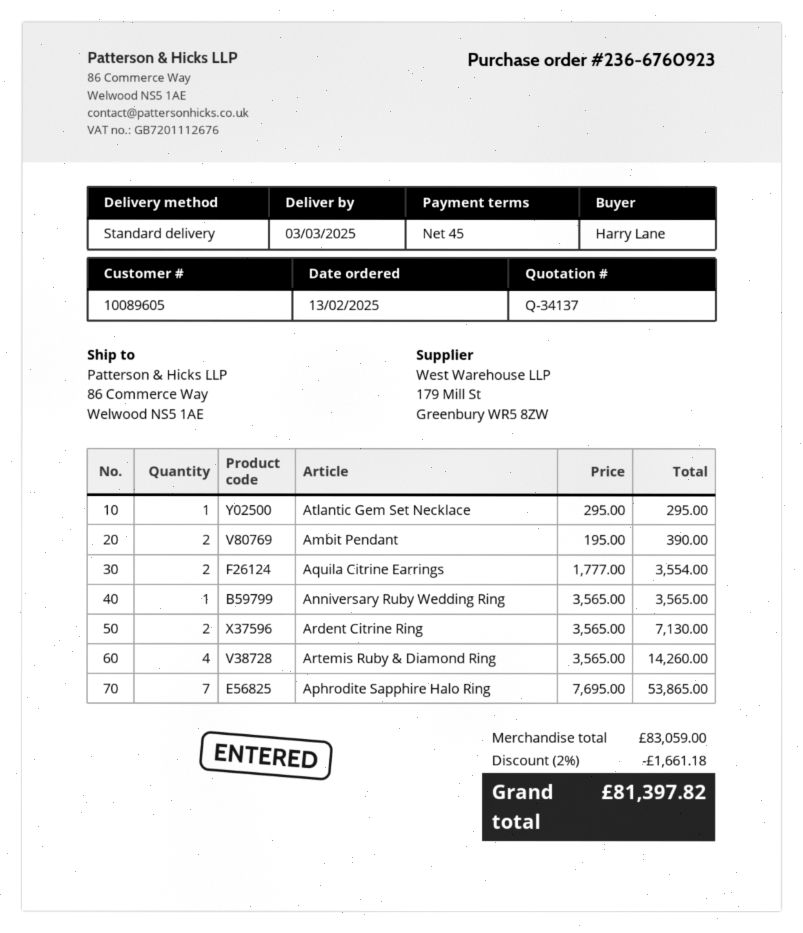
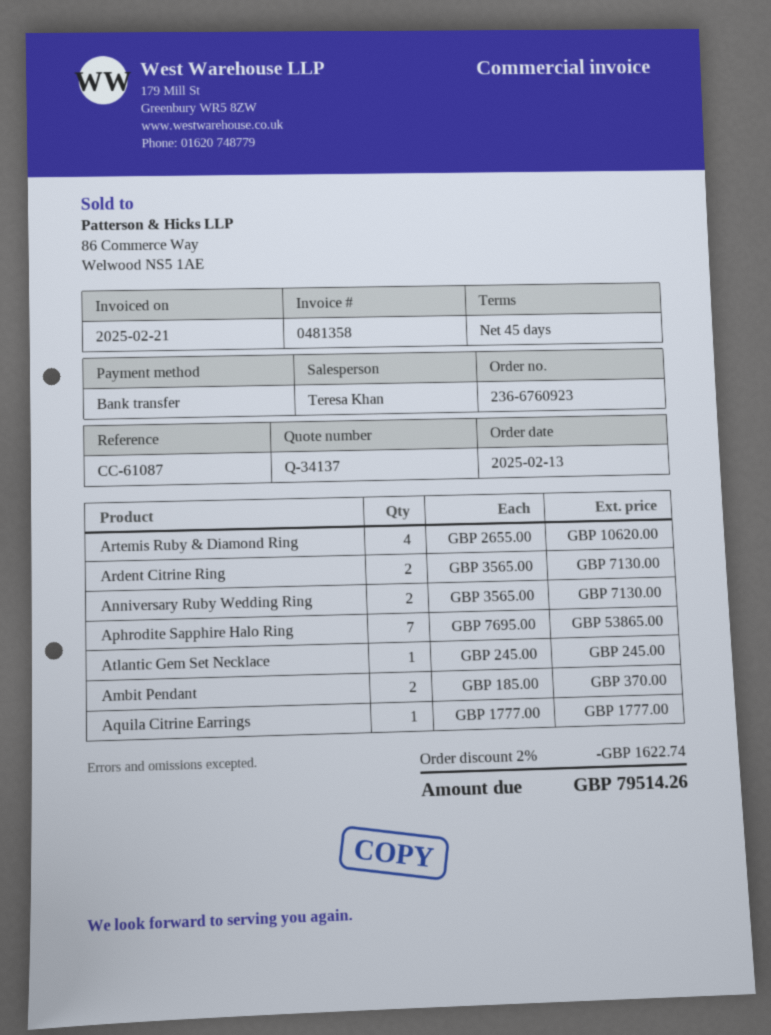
Atlantic Gem Set Necklace: 1 x 295.00 = 295.00 -> 1 x 245.00 = 245.00
Ambit Pendant: 2 x 195.00 = 390.00 -> 2 x 185.00 = 370.00
Aquila Citrine Earrings: 2 x 1777.00 = 3554.00 -> 1 x 1777.00 = 1777.00
Anniversary Ruby Wedding Ring: 1 x 3565.00 = 3565.00 -> 2 x 3565.00 = 7130.00
Artemis Ruby & Diamond Ring: 4 x 3565.00 = 14260.00 -> 4 x 2655.00 = 10620.00
discount: 2% = 1661.18 -> 2% = 1622.74
total: 81397.82 -> 79514.26

